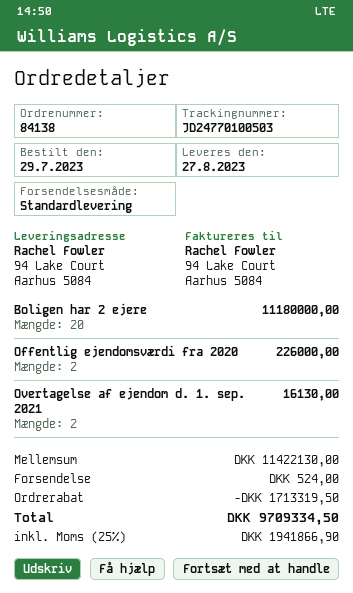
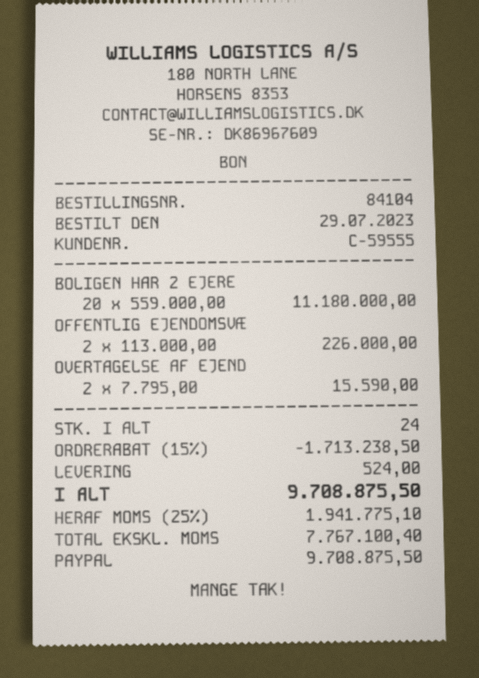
order number: 84138 -> 84104
Overtagelse af ejendom d. 1. sep. 2021: 2 for 16130.00 -> 2 for 15590.00
discount: 1713319.50 -> 1713238.50
tax: 25% = 1941866.90 -> 25% = 1941775.10
total: 9709334.50 -> 9708875.50

